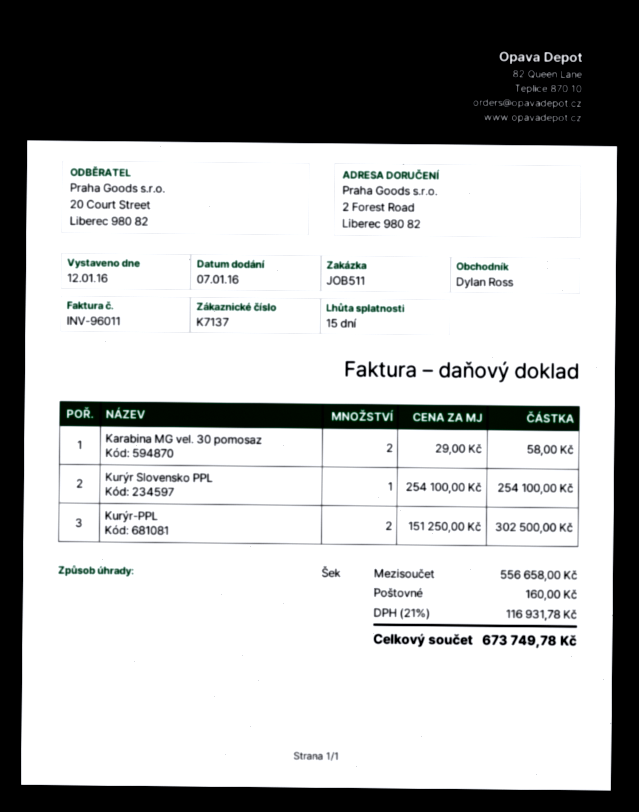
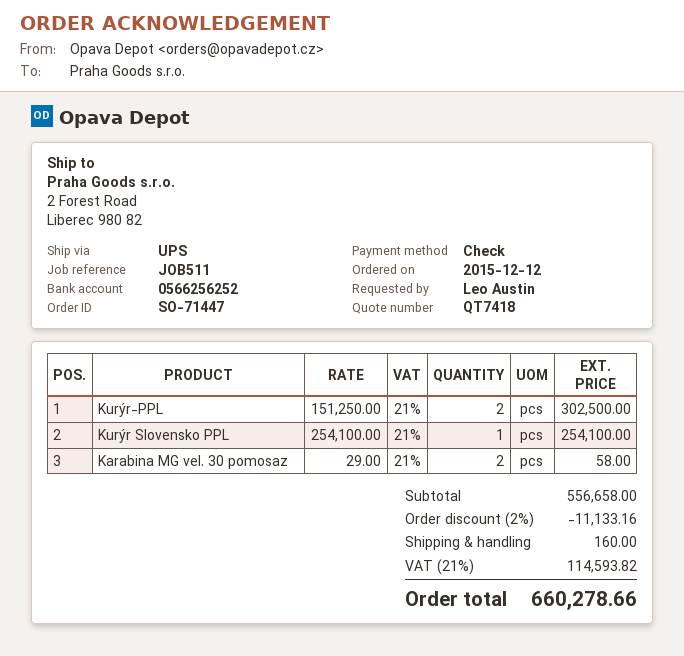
discount: none -> 2% = 11133.16
tax: 21% = 116931.78 -> 21% = 114593.82
total: 673749.78 -> 660278.66

